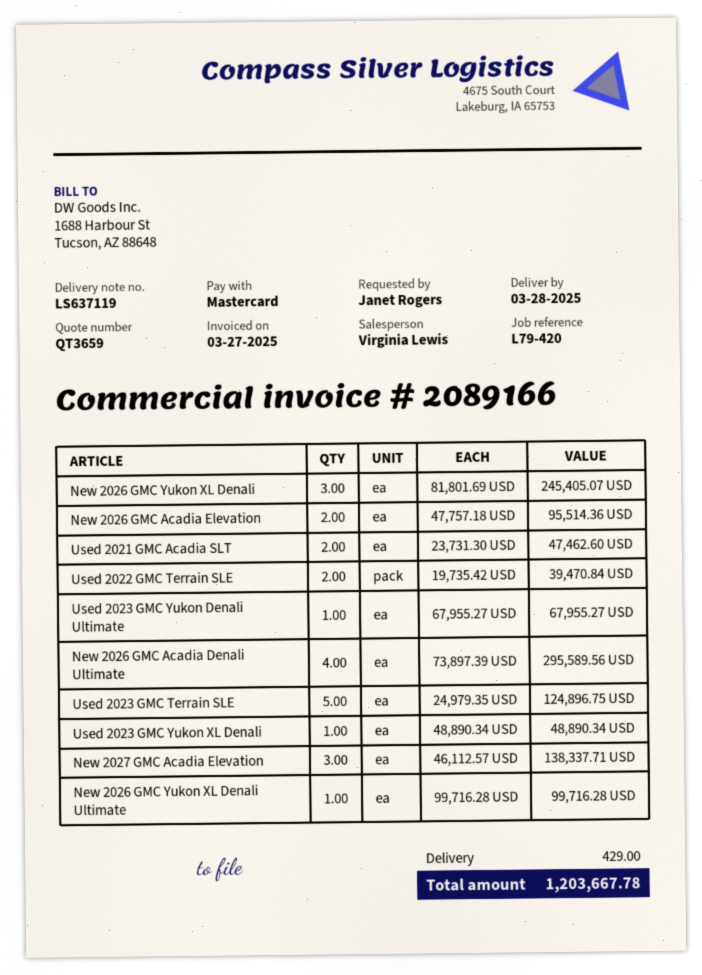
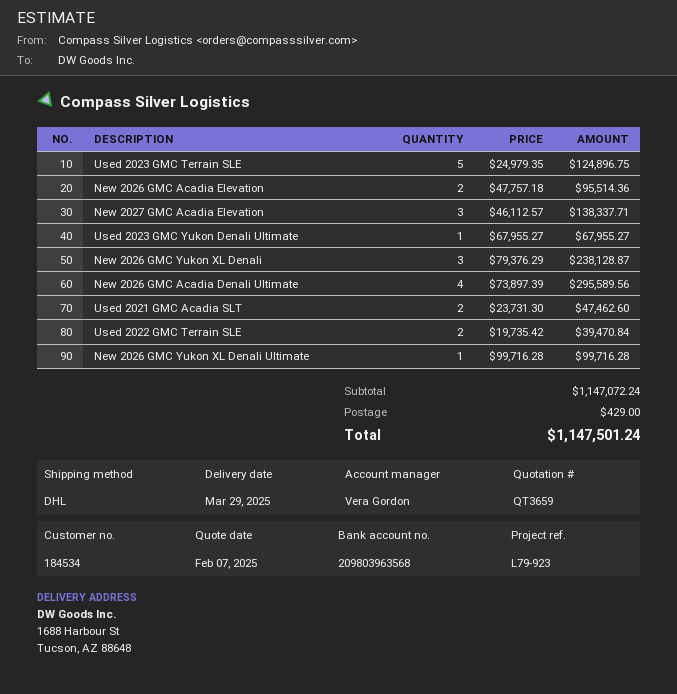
delivery date: 2025-03-28 -> 2025-03-29
reference: L79-420 -> L79-923
sales rep: Virginia Lewis -> Vera Gordon
New 2026 GMC Yukon XL Denali: 3 x 81801.69 = 245405.07 -> 3 x 79376.29 = 238128.87
Used 2023 GMC Yukon XL Denali: 1 x 48890.34 = 48890.34 -> none
total: 1203667.78 -> 1147501.24

